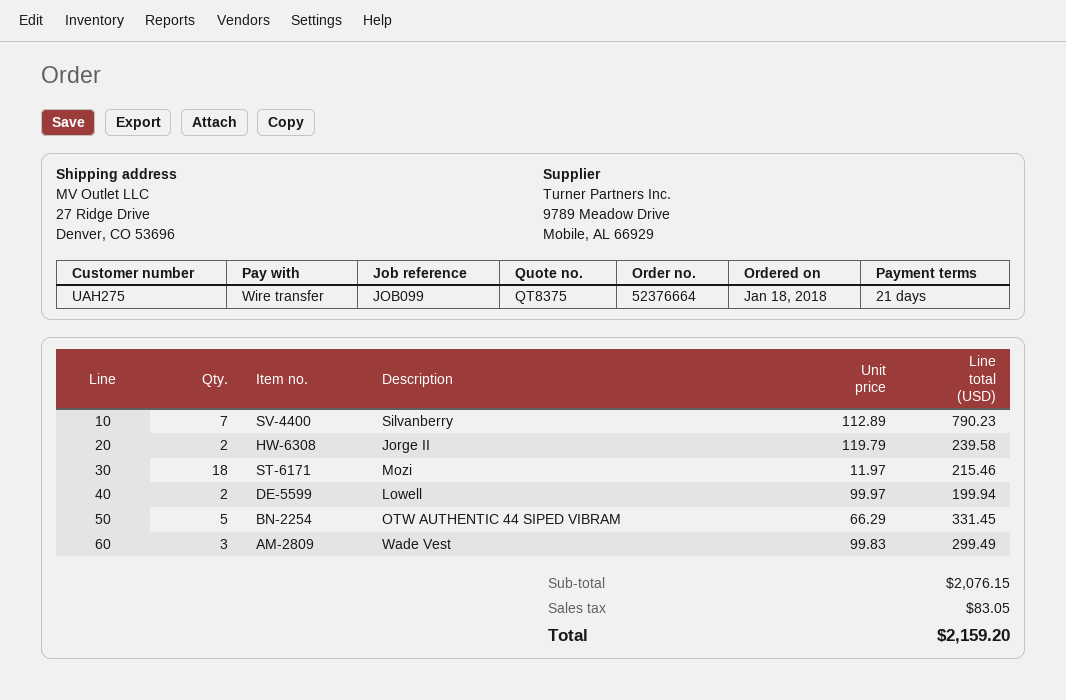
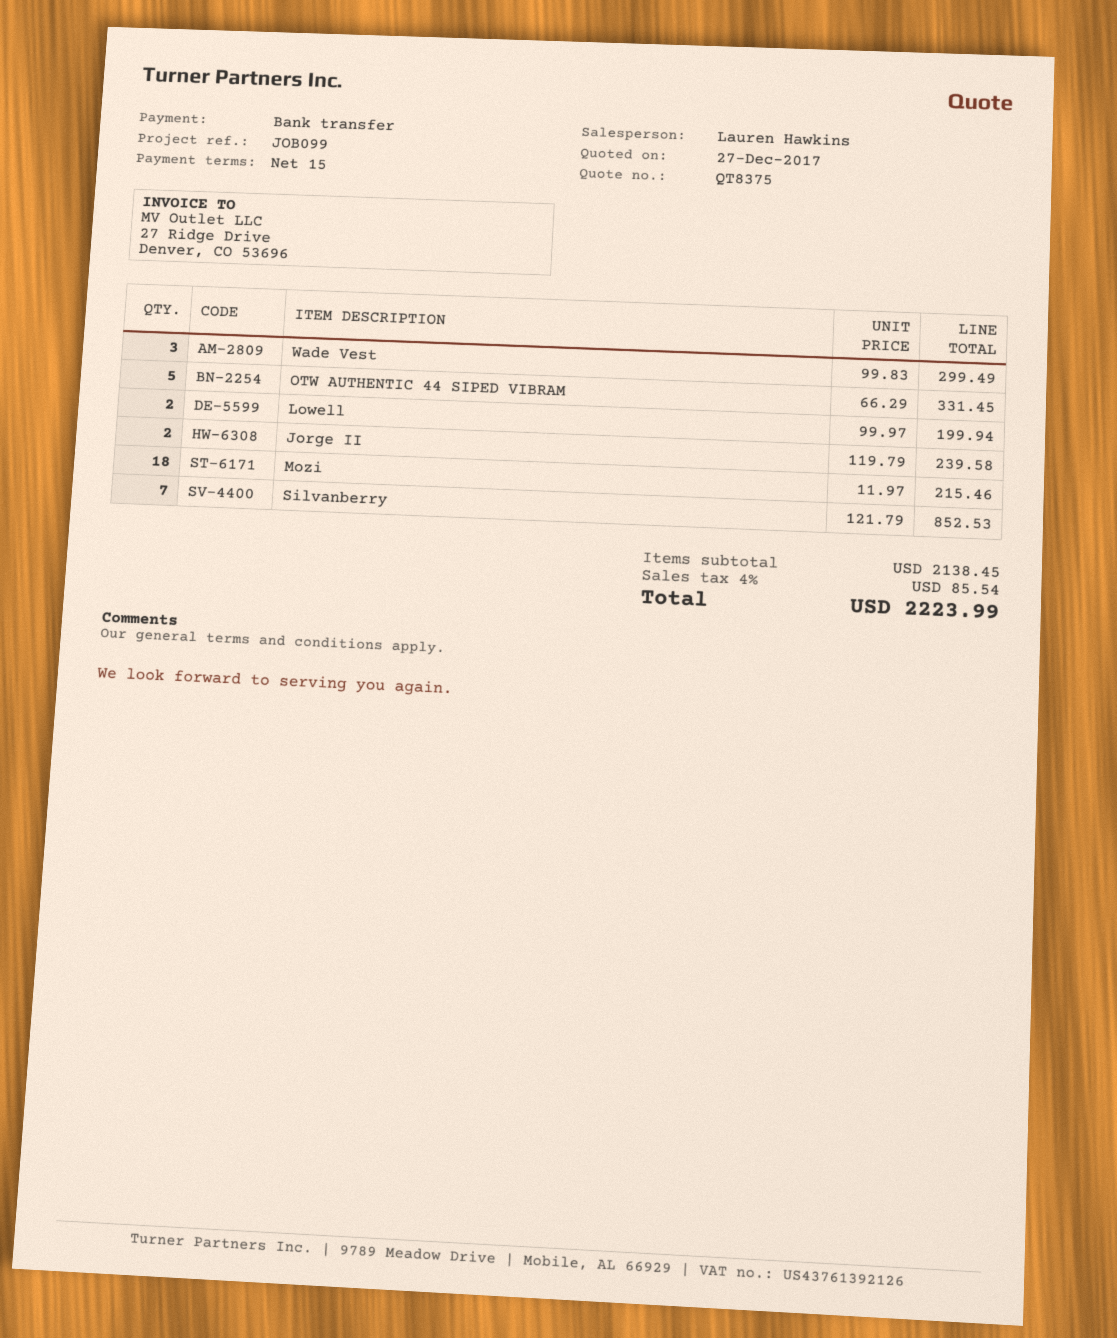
payment terms: 21 days -> 15 days
Silvanberry: 7 x 112.89 = 790.23 -> 7 x 121.79 = 852.53
subtotal: 2076.15 -> 2138.45
tax: 83.05 -> 85.54
total: 2159.20 -> 2223.99

